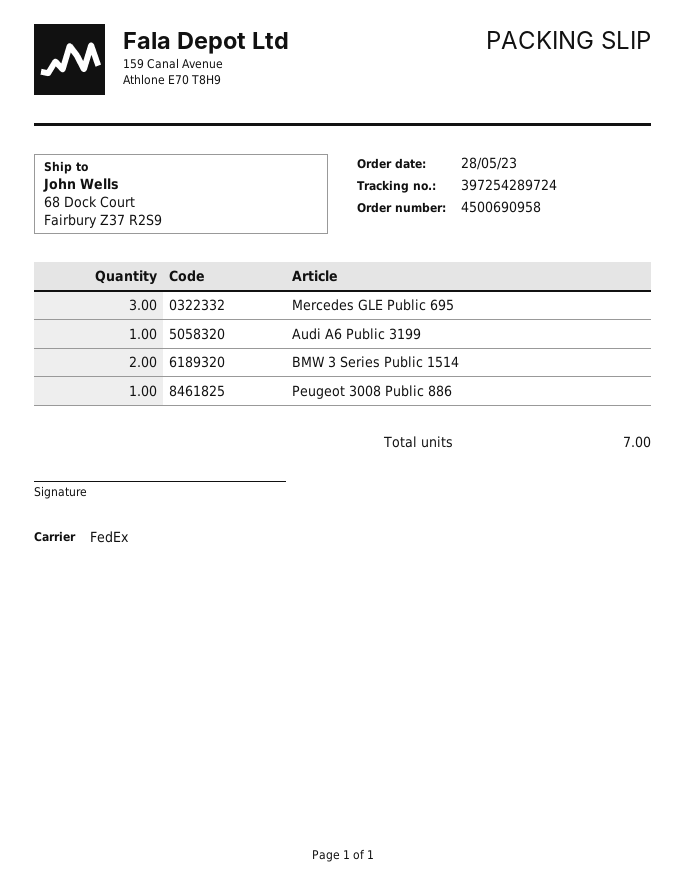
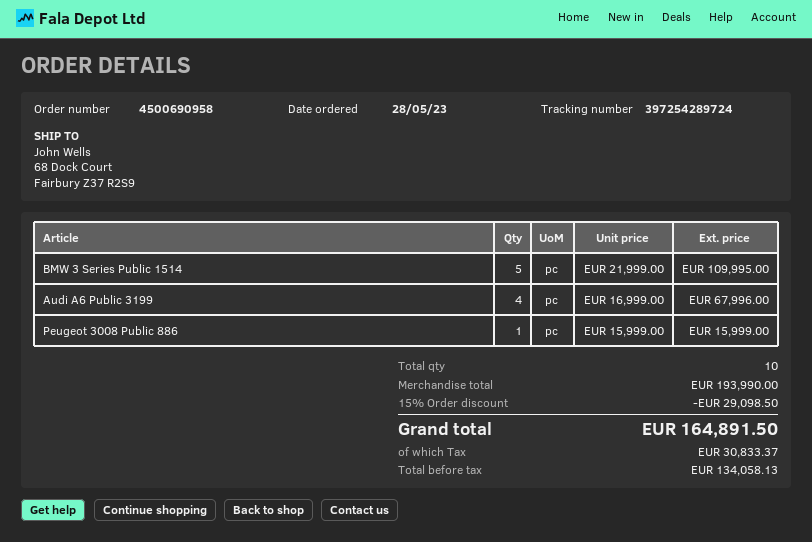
Mercedes GLE Public 695: 3 -> none
Audi A6 Public 3199: 1 -> 4
BMW 3 Series Public 1514: 2 -> 5
total quantity: 7 -> 10

